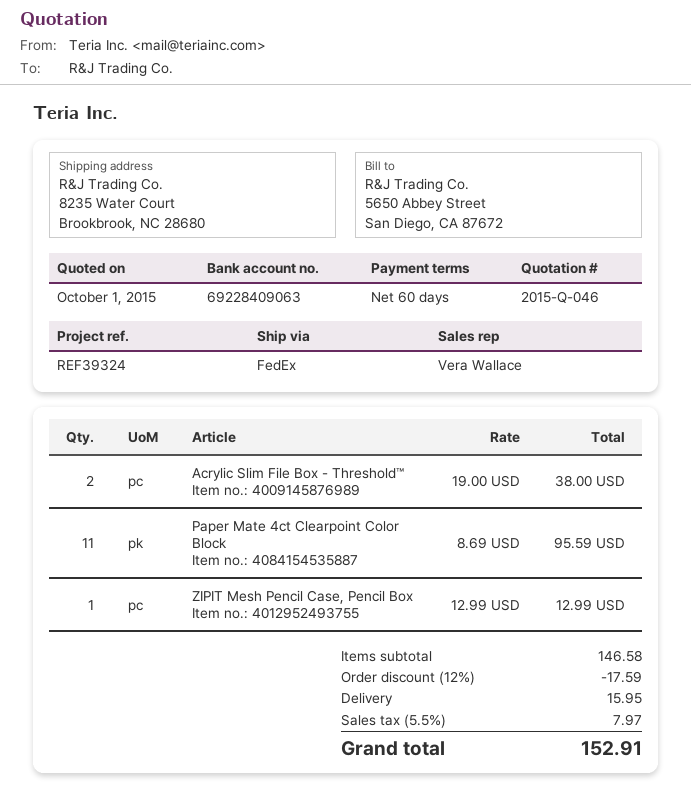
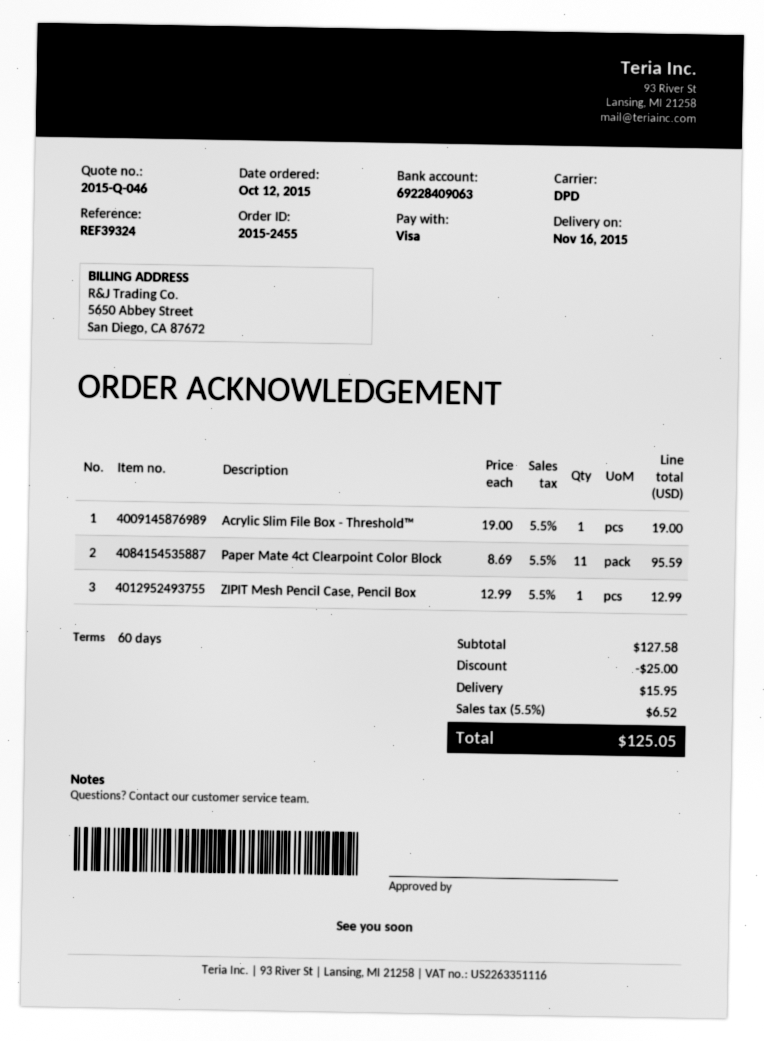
shipping method: FedEx -> DPD
Acrylic Slim File Box - Threshold™: 2 x 19.00 = 38.00 -> 1 x 19.00 = 19.00
subtotal: 146.58 -> 127.58
discount: 17.59 -> 25.00
tax: 5.5% = 7.97 -> 5.5% = 6.52
total: 152.91 -> 125.05

